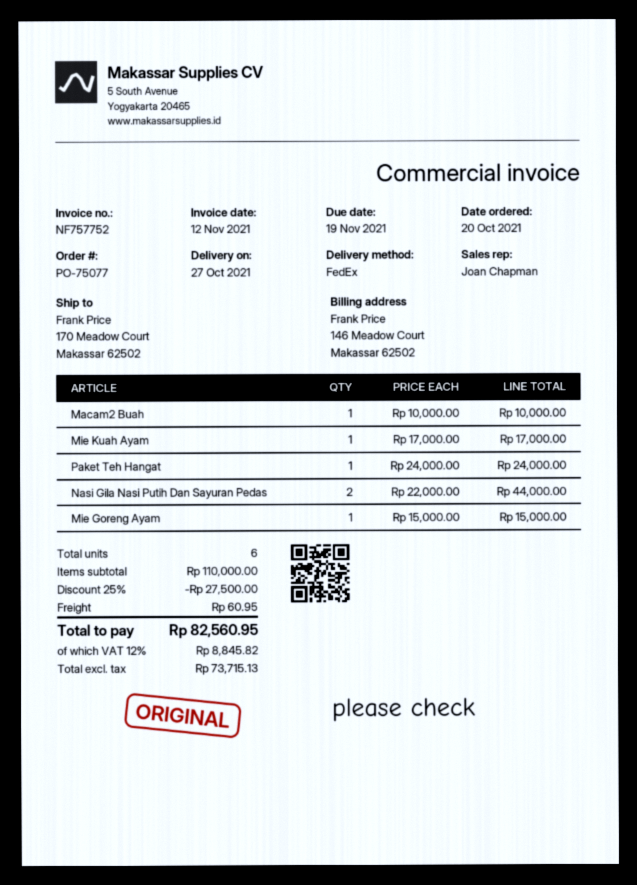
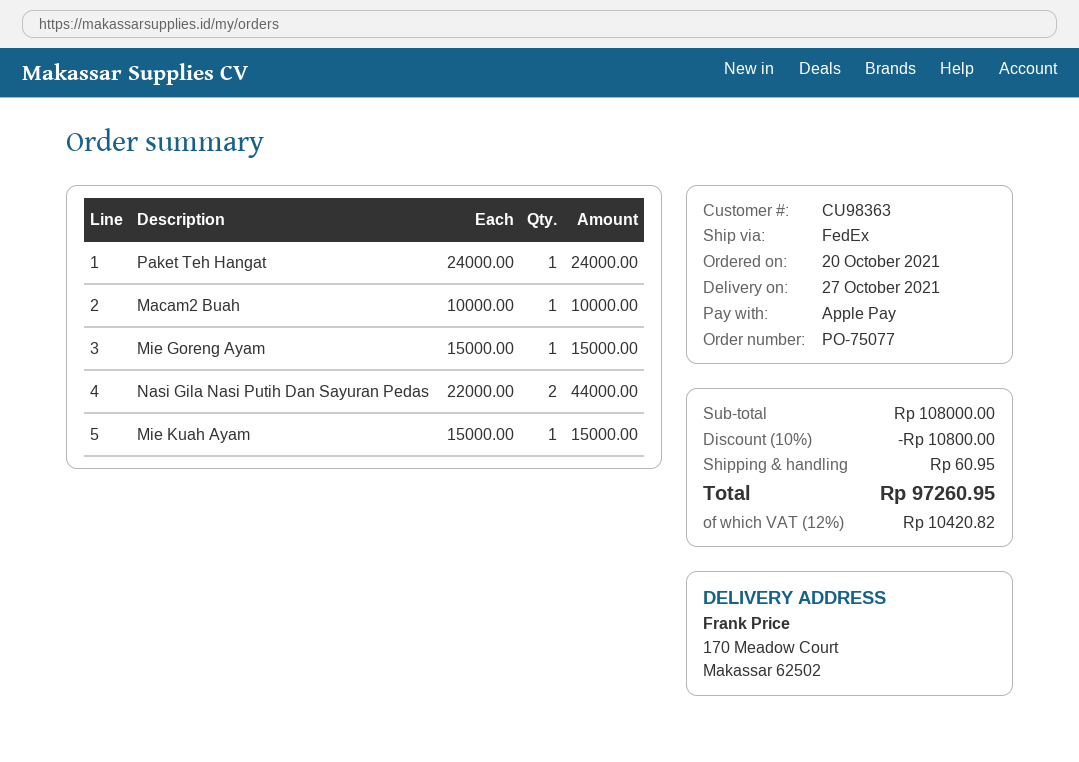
Mie Kuah Ayam: 1 x 17000.00 = 17000.00 -> 1 x 15000.00 = 15000.00
subtotal: 110000.00 -> 108000.00
discount: 25% = 27500.00 -> 10% = 10800.00
tax: 12% = 8845.82 -> 12% = 10420.82
total: 82560.95 -> 97260.95

